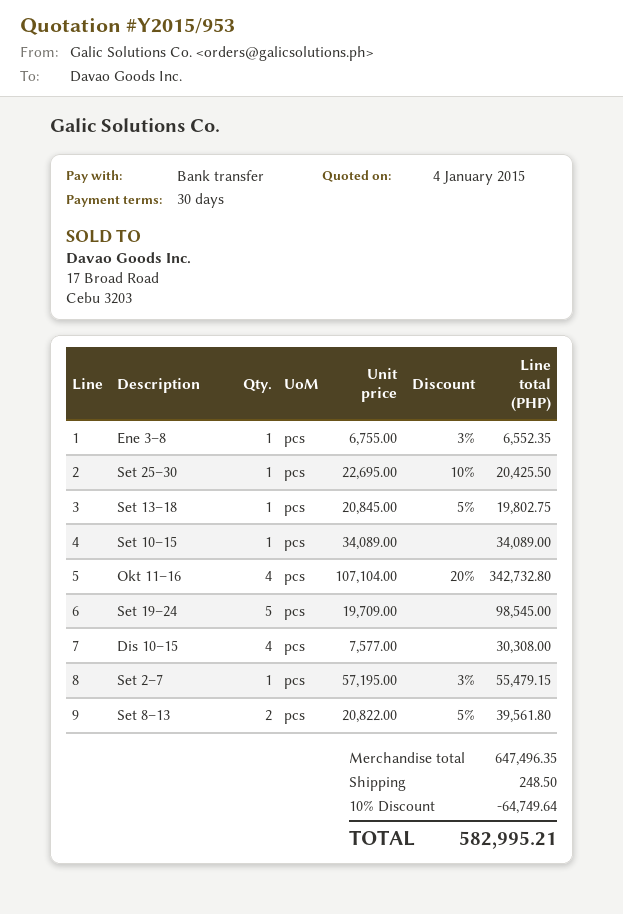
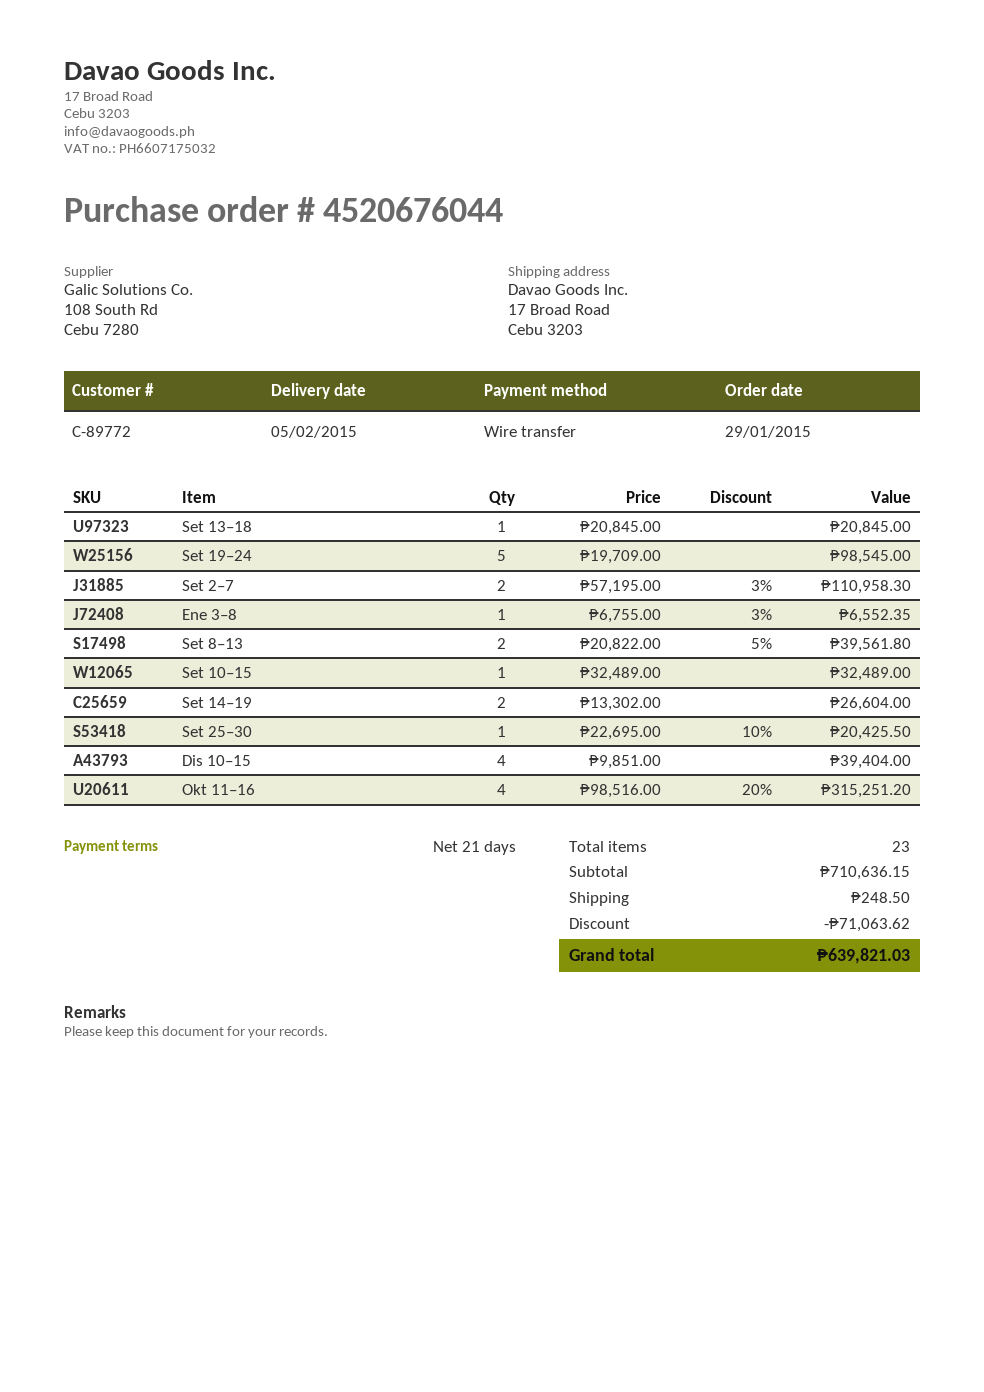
payment terms: 30 days -> 21 days
Set 13–18: 1 x 20845.00 - 5% = 19802.75 -> 1 x 20845.00 = 20845.00
Set 10–15: 1 x 34089.00 = 34089.00 -> 1 x 32489.00 = 32489.00
Okt 11–16: 4 x 107104.00 - 20% = 342732.80 -> 4 x 98516.00 - 20% = 315251.20
Dis 10–15: 4 x 7577.00 = 30308.00 -> 4 x 9851.00 = 39404.00
Set 2–7: 1 x 57195.00 - 3% = 55479.15 -> 2 x 57195.00 - 3% = 110958.30
Set 14–19: none -> 2 x 13302.00 = 26604.00
subtotal: 647496.35 -> 710636.15
discount: 64749.64 -> 71063.62
total: 582995.21 -> 639821.03

